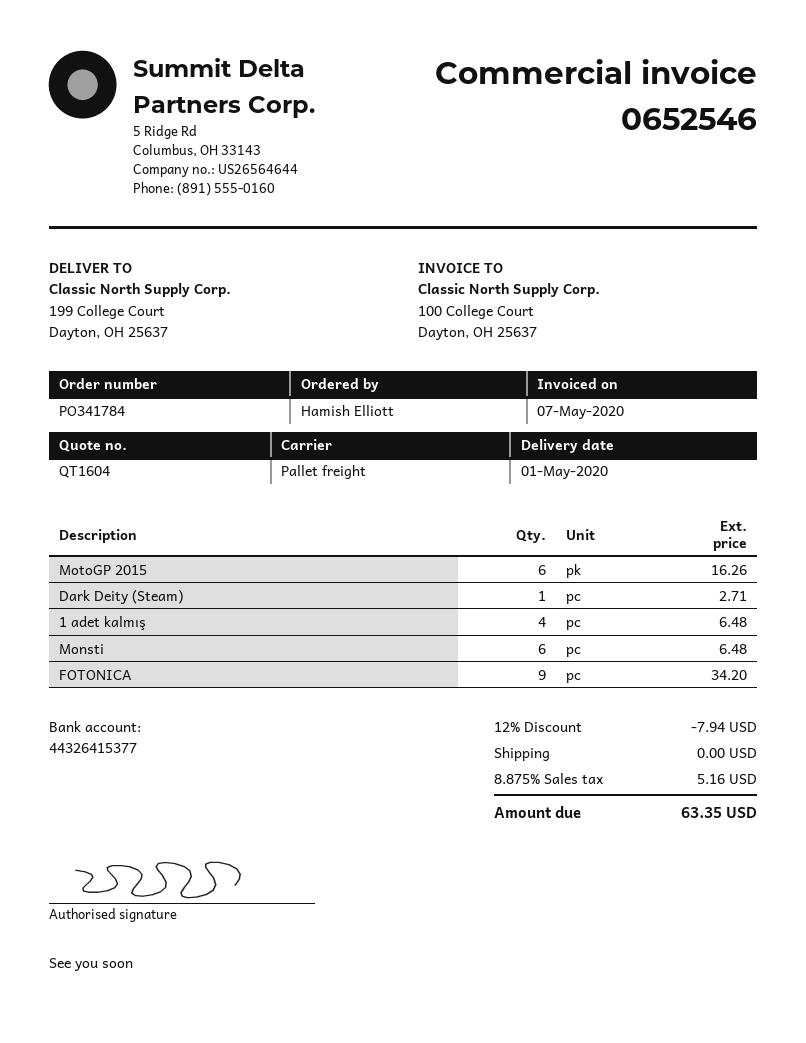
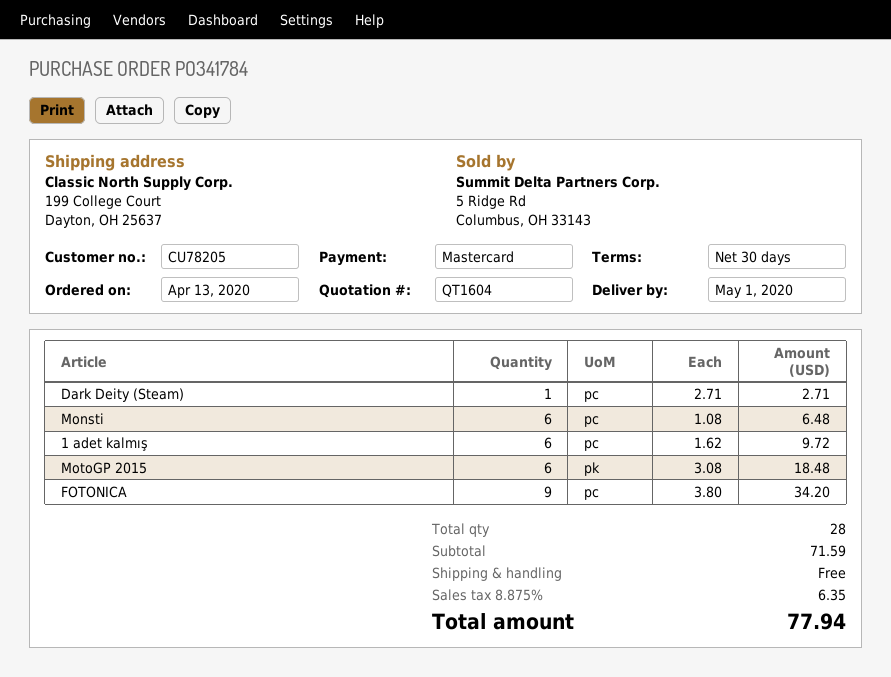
MotoGP 2015: 6 for 16.26 -> 6 for 18.48
1 adet kalmış: 4 for 6.48 -> 6 for 9.72
discount: 12% = 7.94 -> none
tax: 8.875% = 5.16 -> 8.875% = 6.35
total: 63.35 -> 77.94

